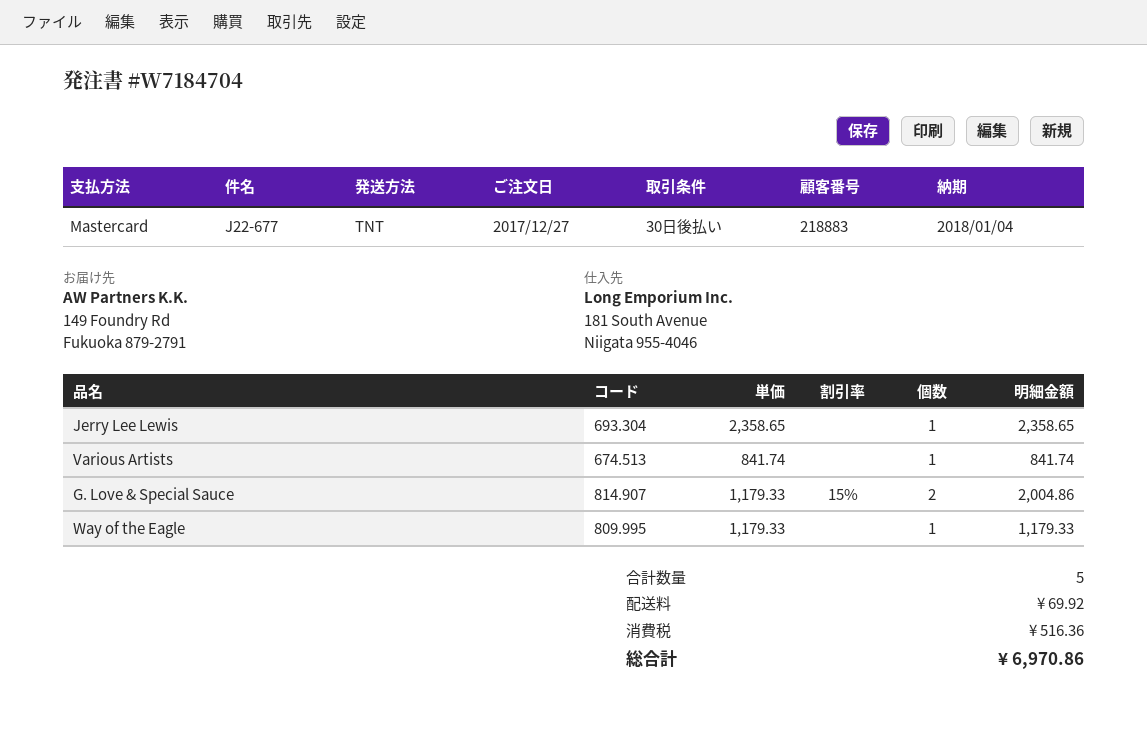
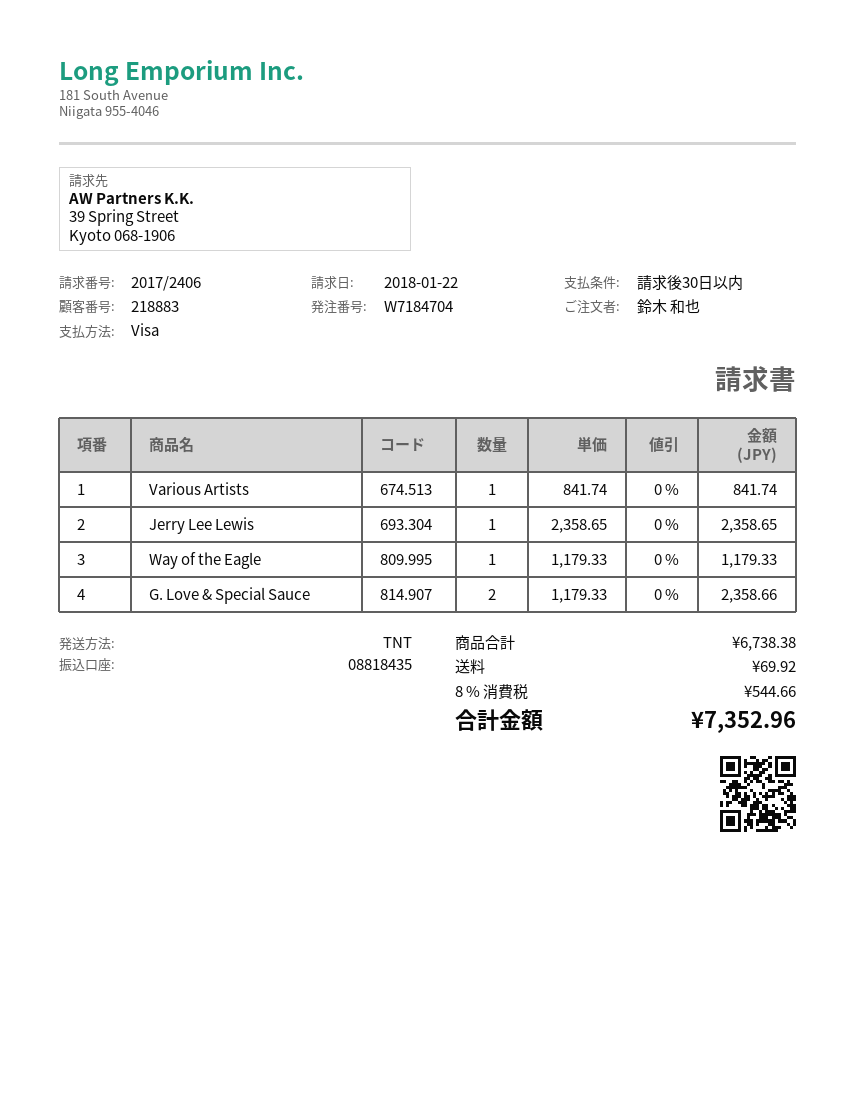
payment method: Mastercard -> Visa
G. Love & Special Sauce: 2 x 1179.33 - 15% = 2004.86 -> 2 x 1179.33 = 2358.66
tax: 516.36 -> 544.66
total: 6970.86 -> 7352.96

